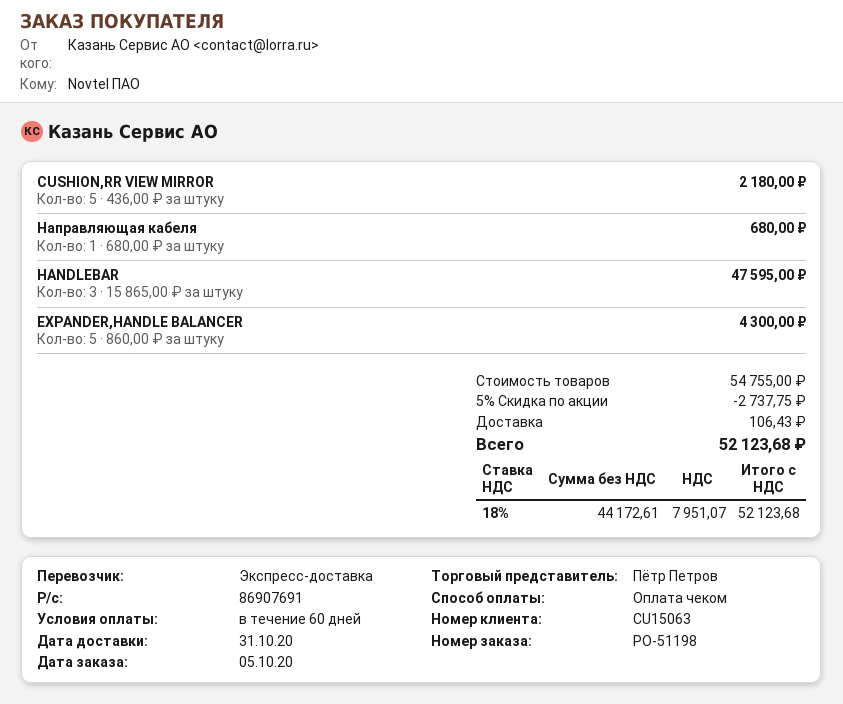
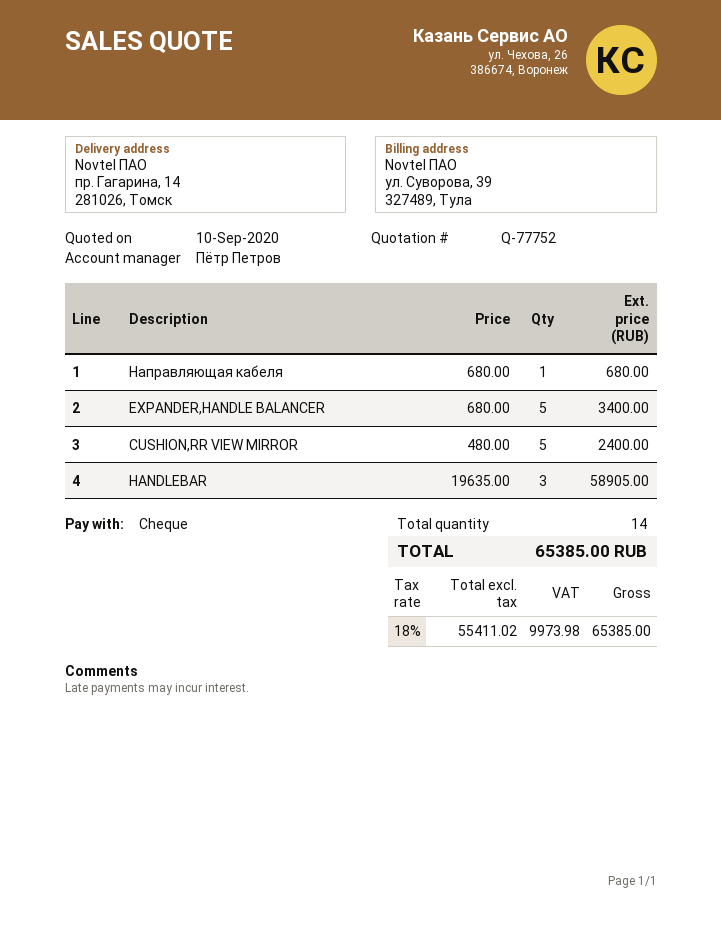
CUSHION,RR VIEW MIRROR: 5 x 436.00 = 2180.00 -> 5 x 480.00 = 2400.00
HANDLEBAR: 3 x 15865.00 = 47595.00 -> 3 x 19635.00 = 58905.00
EXPANDER,HANDLE BALANCER: 5 x 860.00 = 4300.00 -> 5 x 680.00 = 3400.00
discount: 5% = 2737.75 -> none
shipping: 106.43 -> none
net: 44172.61 -> 55411.02
tax: 18% = 7951.07 -> 18% = 9973.98
total: 52123.68 -> 65385.00

